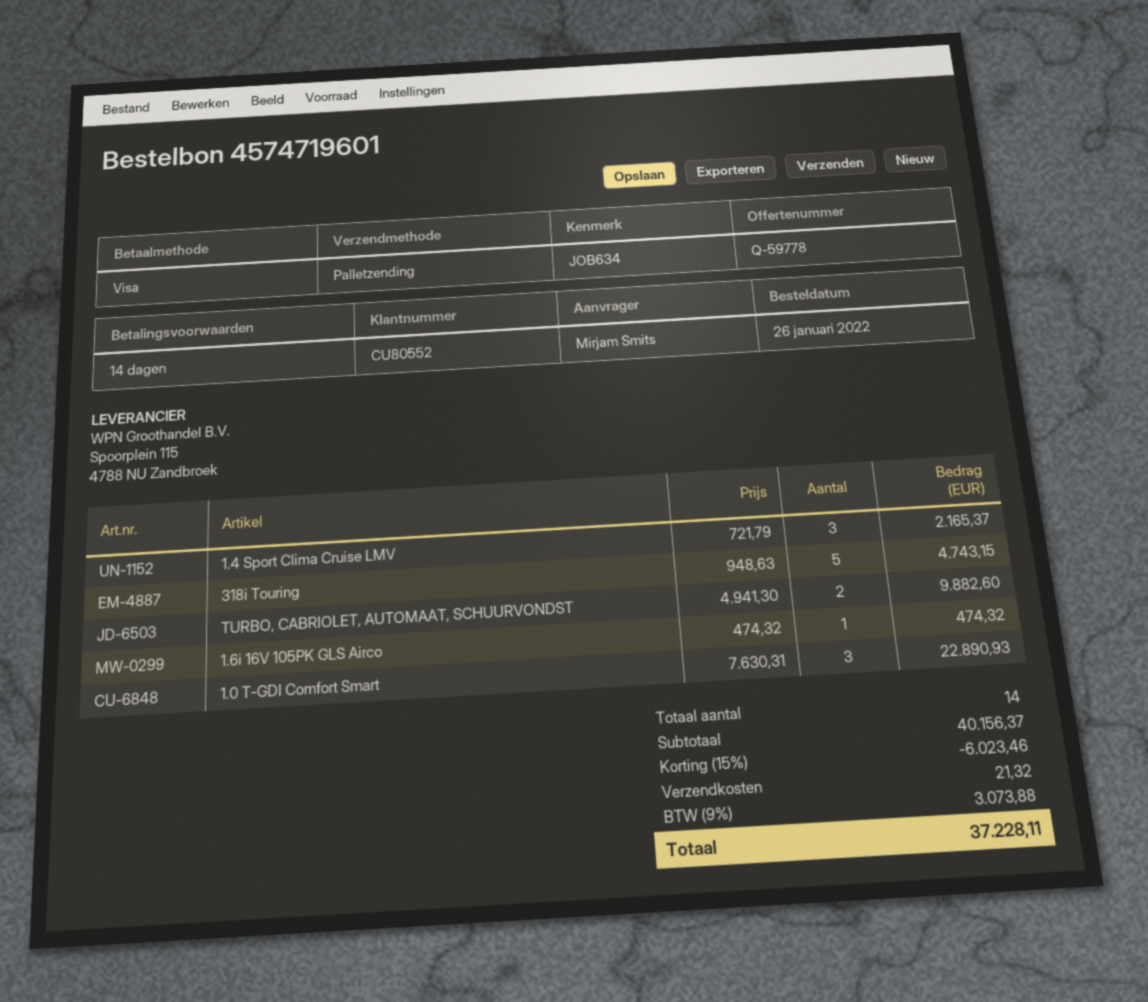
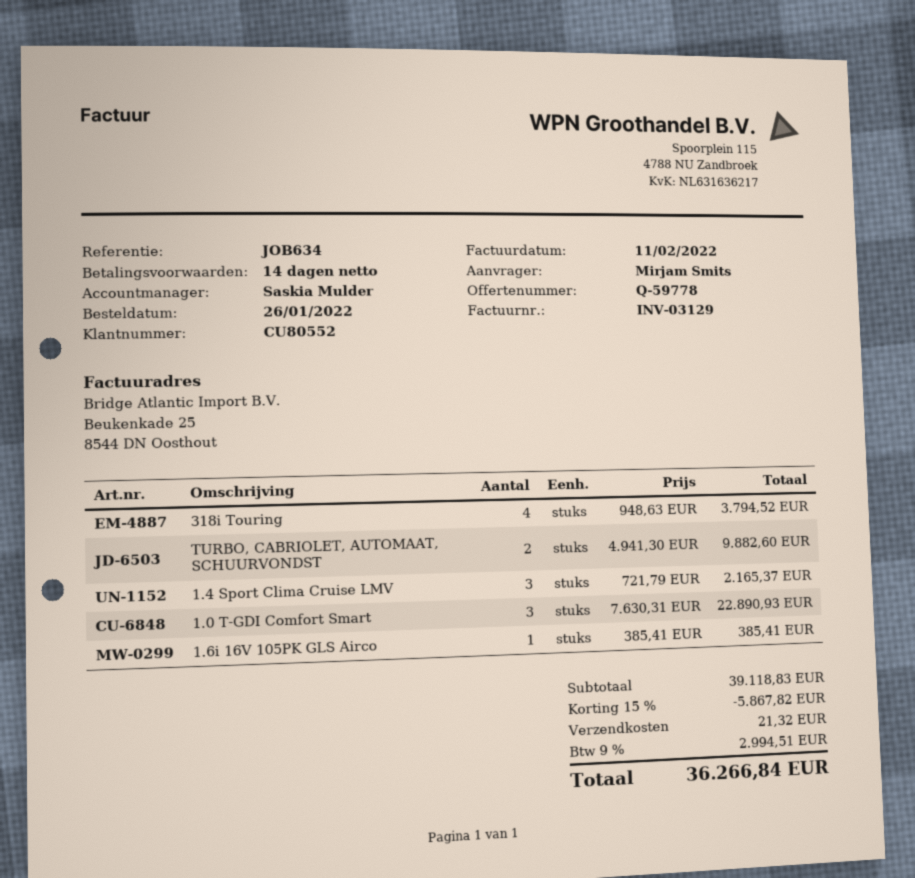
318i Touring: 5 x 948.63 = 4743.15 -> 4 x 948.63 = 3794.52
1.6i 16V 105PK GLS Airco: 1 x 474.32 = 474.32 -> 1 x 385.41 = 385.41
subtotal: 40156.37 -> 39118.83
discount: 15% = 6023.46 -> 15% = 5867.82
tax: 9% = 3073.88 -> 9% = 2994.51
total: 37228.11 -> 36266.84

